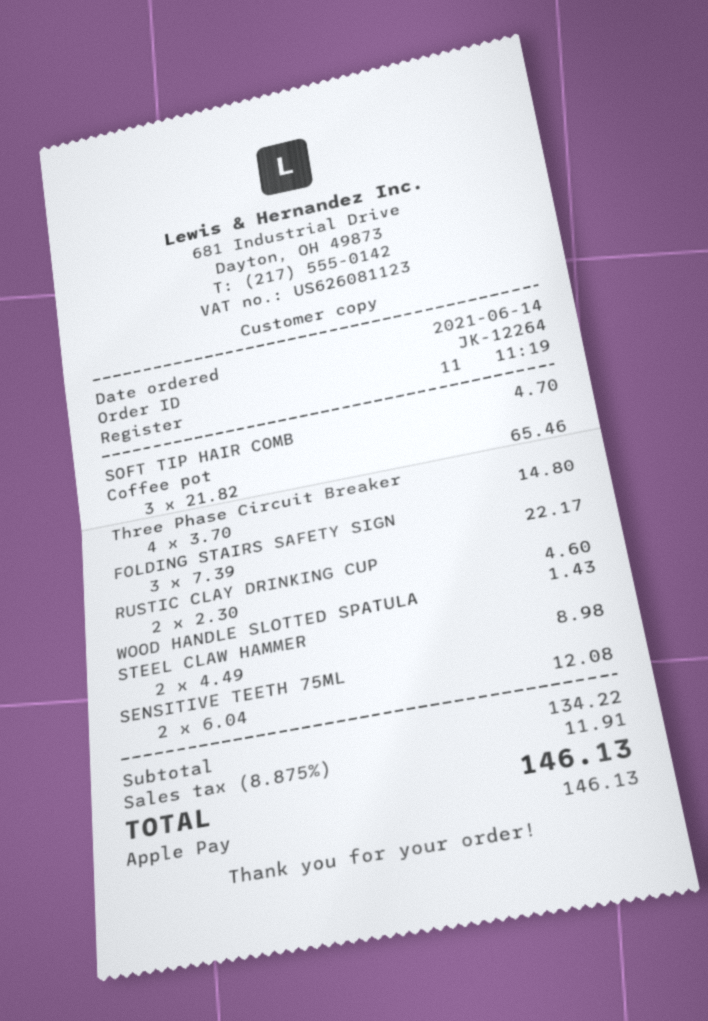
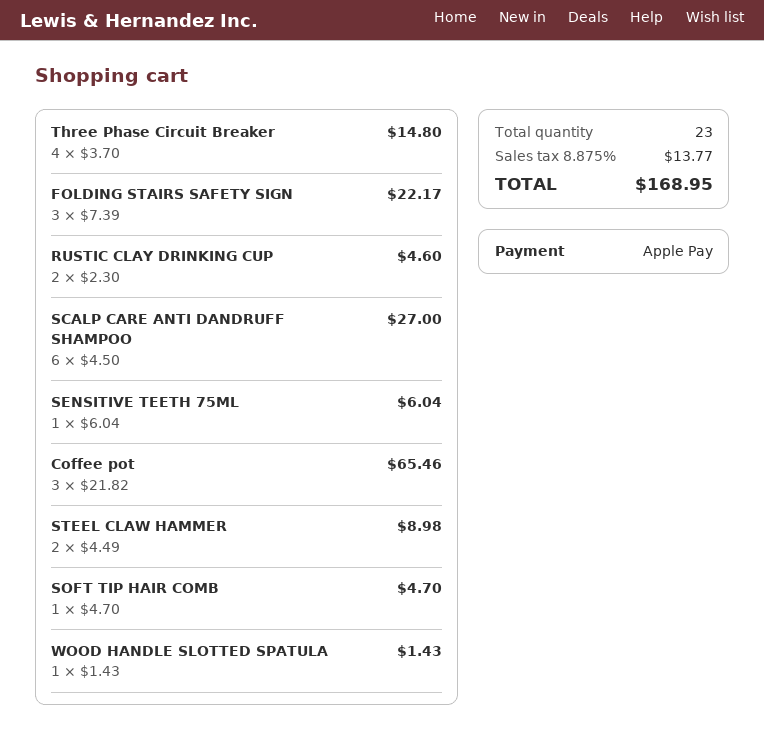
SENSITIVE TEETH 75ML: 2 x 6.04 = 12.08 -> 1 x 6.04 = 6.04
SCALP CARE ANTI DANDRUFF SHAMPOO: none -> 6 x 4.50 = 27.00
tax: 8.875% = 11.91 -> 8.875% = 13.77
total: 146.13 -> 168.95

